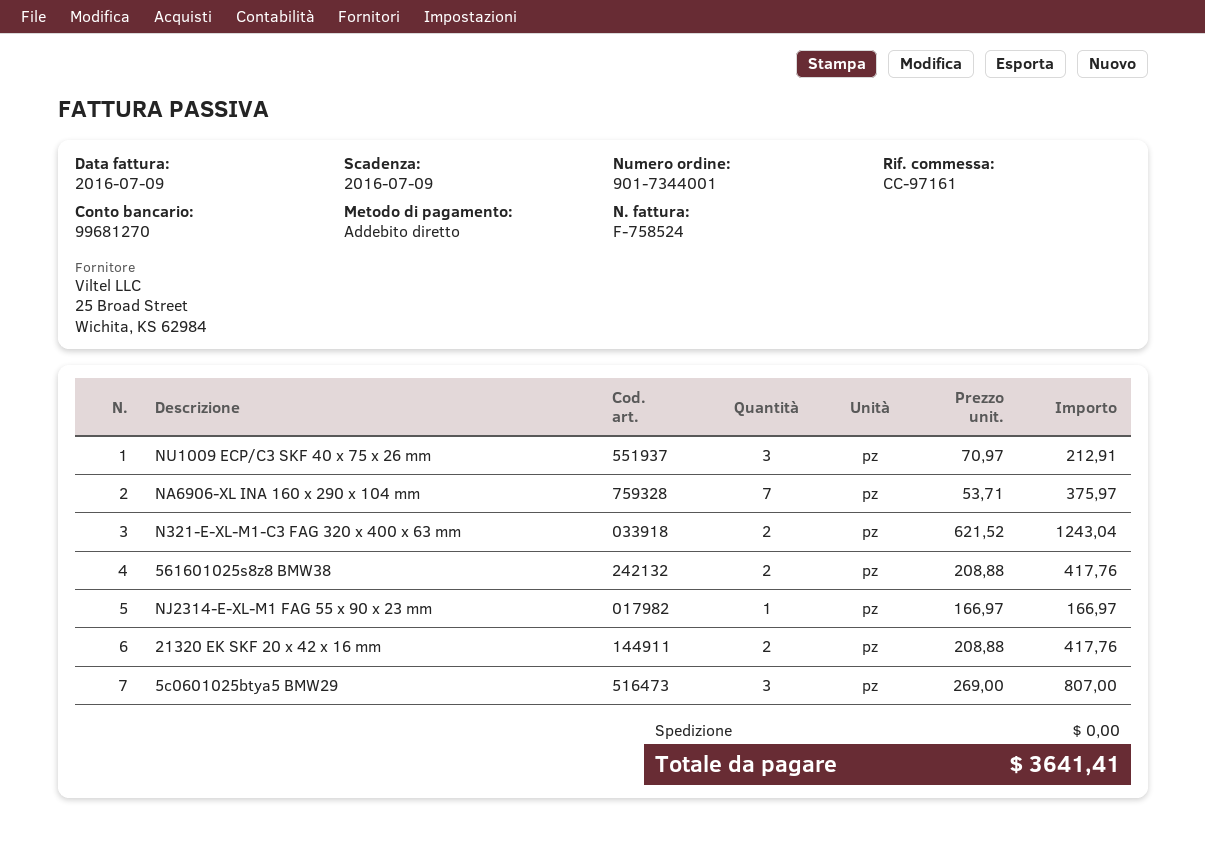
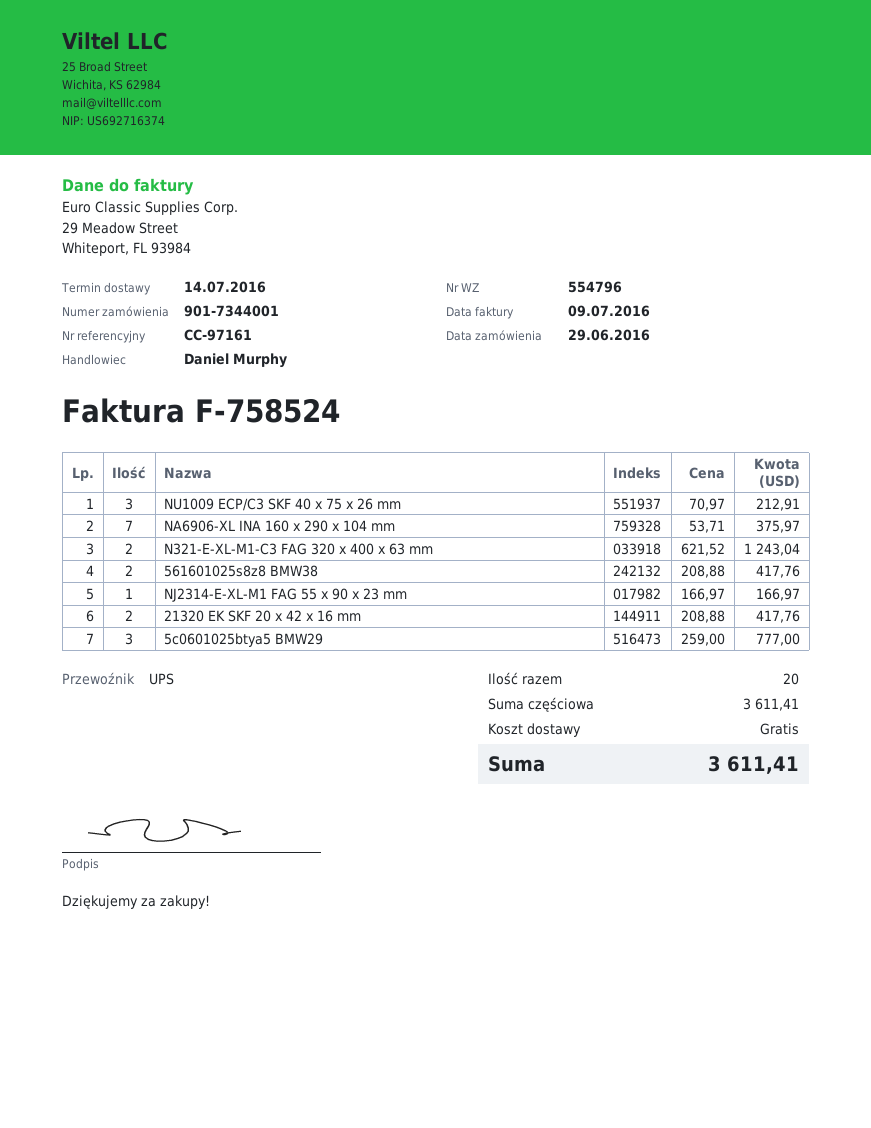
5c0601025btya5 BMW29: 3 x 269.00 = 807.00 -> 3 x 259.00 = 777.00
total: 3641.41 -> 3611.41

